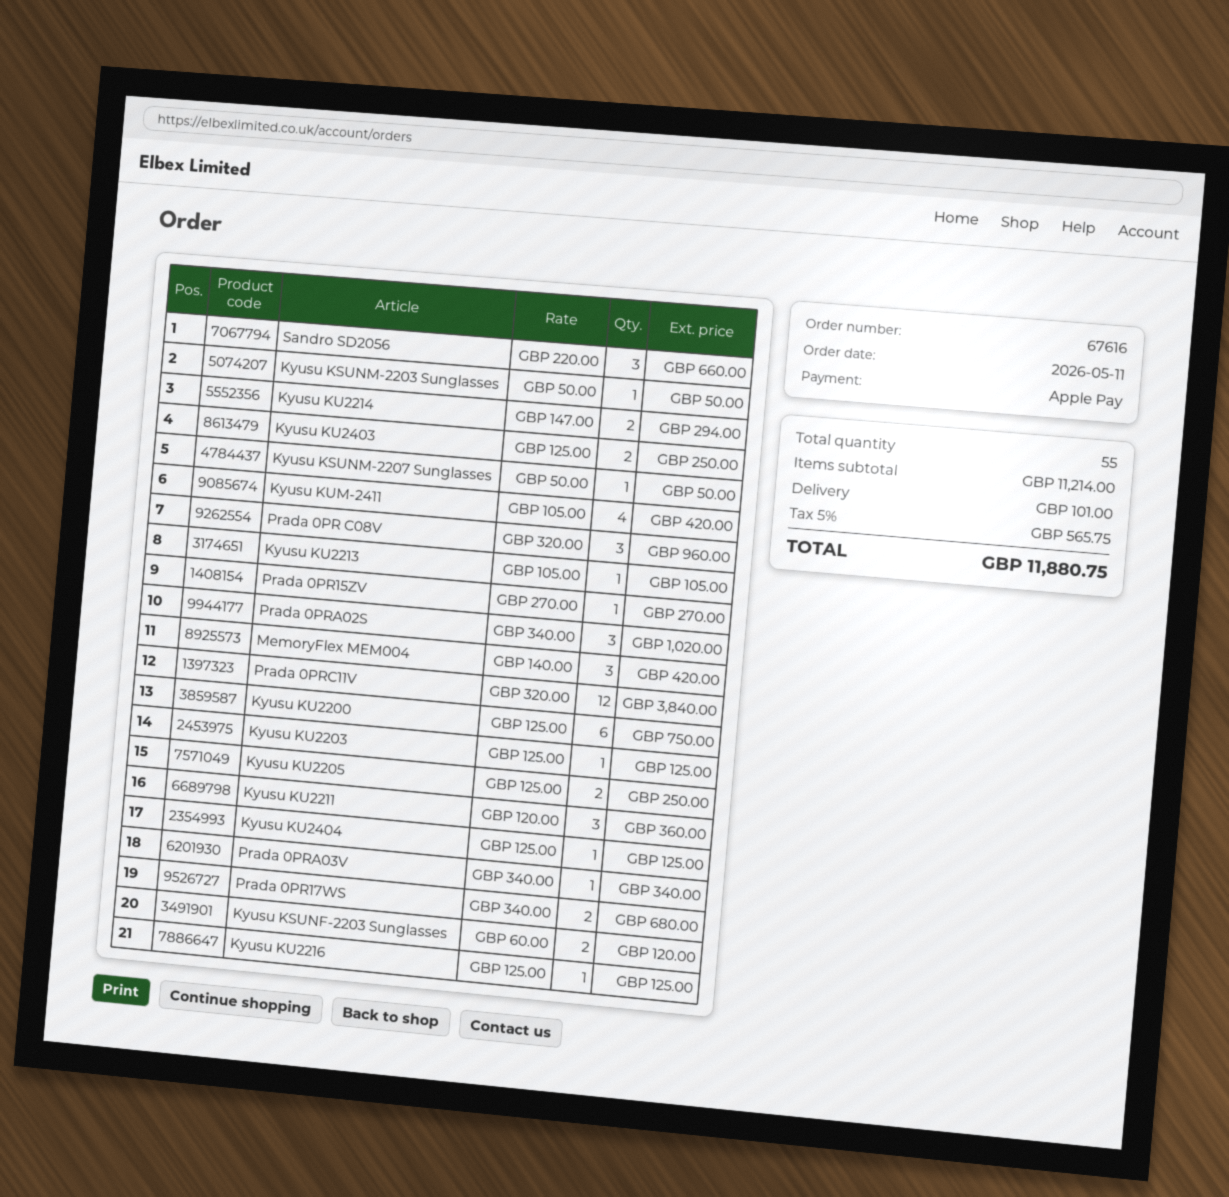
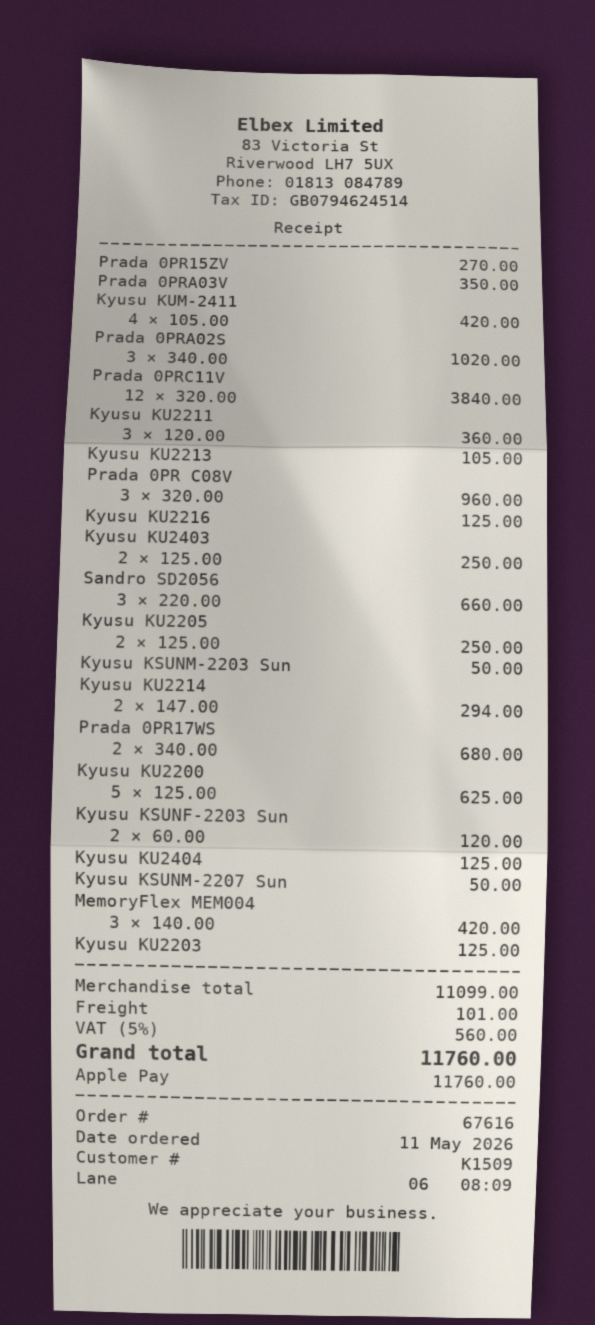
Kyusu KU2200: 6 x 125.00 = 750.00 -> 5 x 125.00 = 625.00
Prada 0PRA03V: 1 x 340.00 = 340.00 -> 1 x 350.00 = 350.00
subtotal: 11214.00 -> 11099.00
tax: 5% = 565.75 -> 5% = 560.00
total: 11880.75 -> 11760.00

